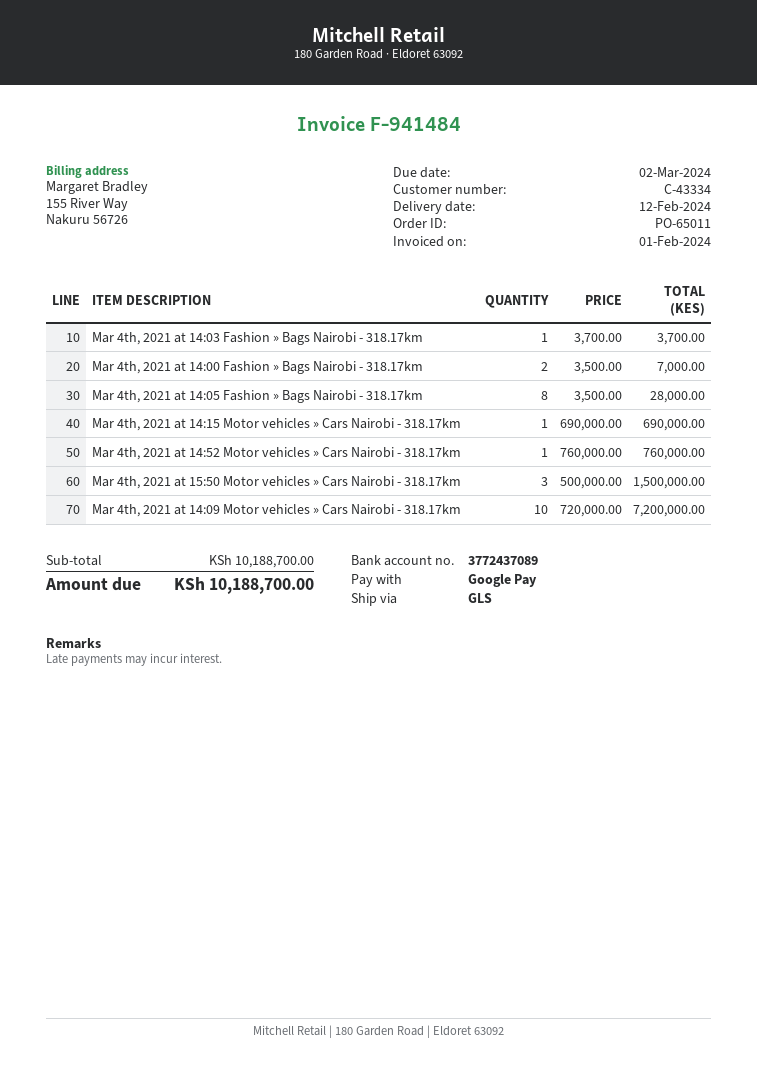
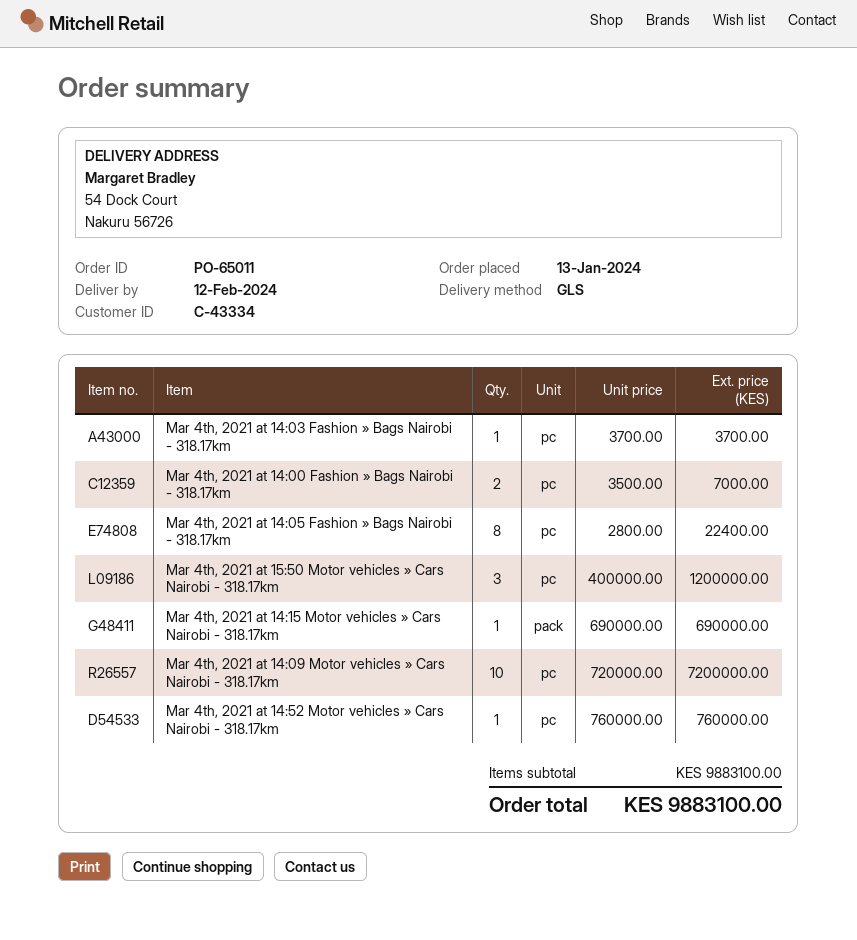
Mar 4th, 2021 at 14:05 Fashion » Bags Nairobi - 318.17km: 8 x 3500.00 = 28000.00 -> 8 x 2800.00 = 22400.00
Mar 4th, 2021 at 15:50 Motor vehicles » Cars Nairobi - 318.17km: 3 x 500000.00 = 1500000.00 -> 3 x 400000.00 = 1200000.00
subtotal: 10188700.00 -> 9883100.00
total: 10188700.00 -> 9883100.00

